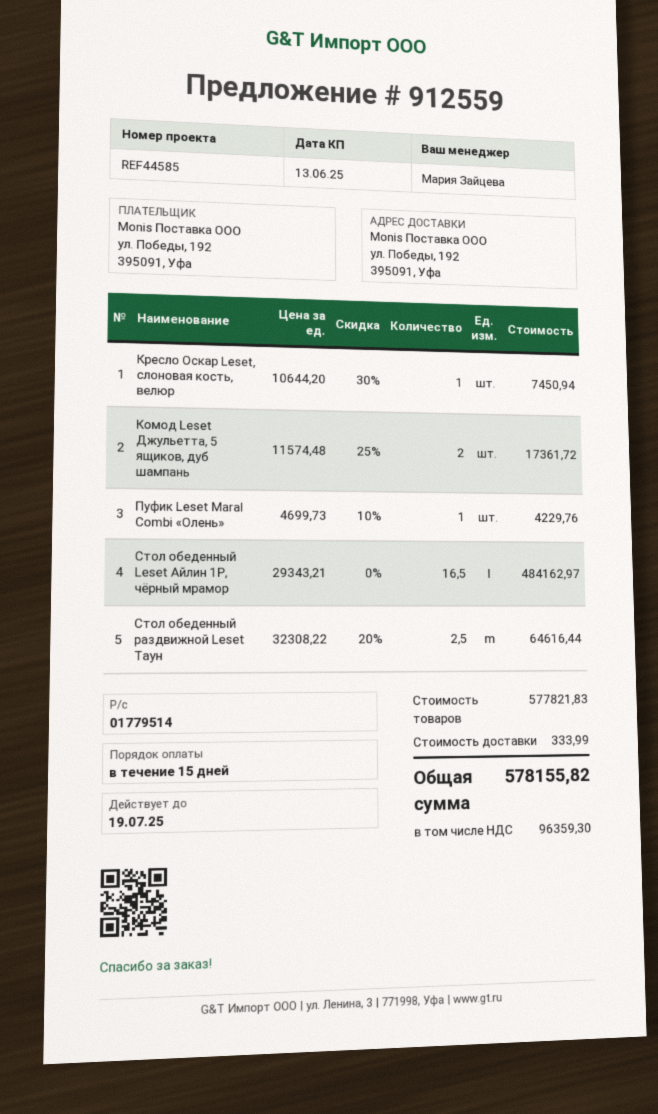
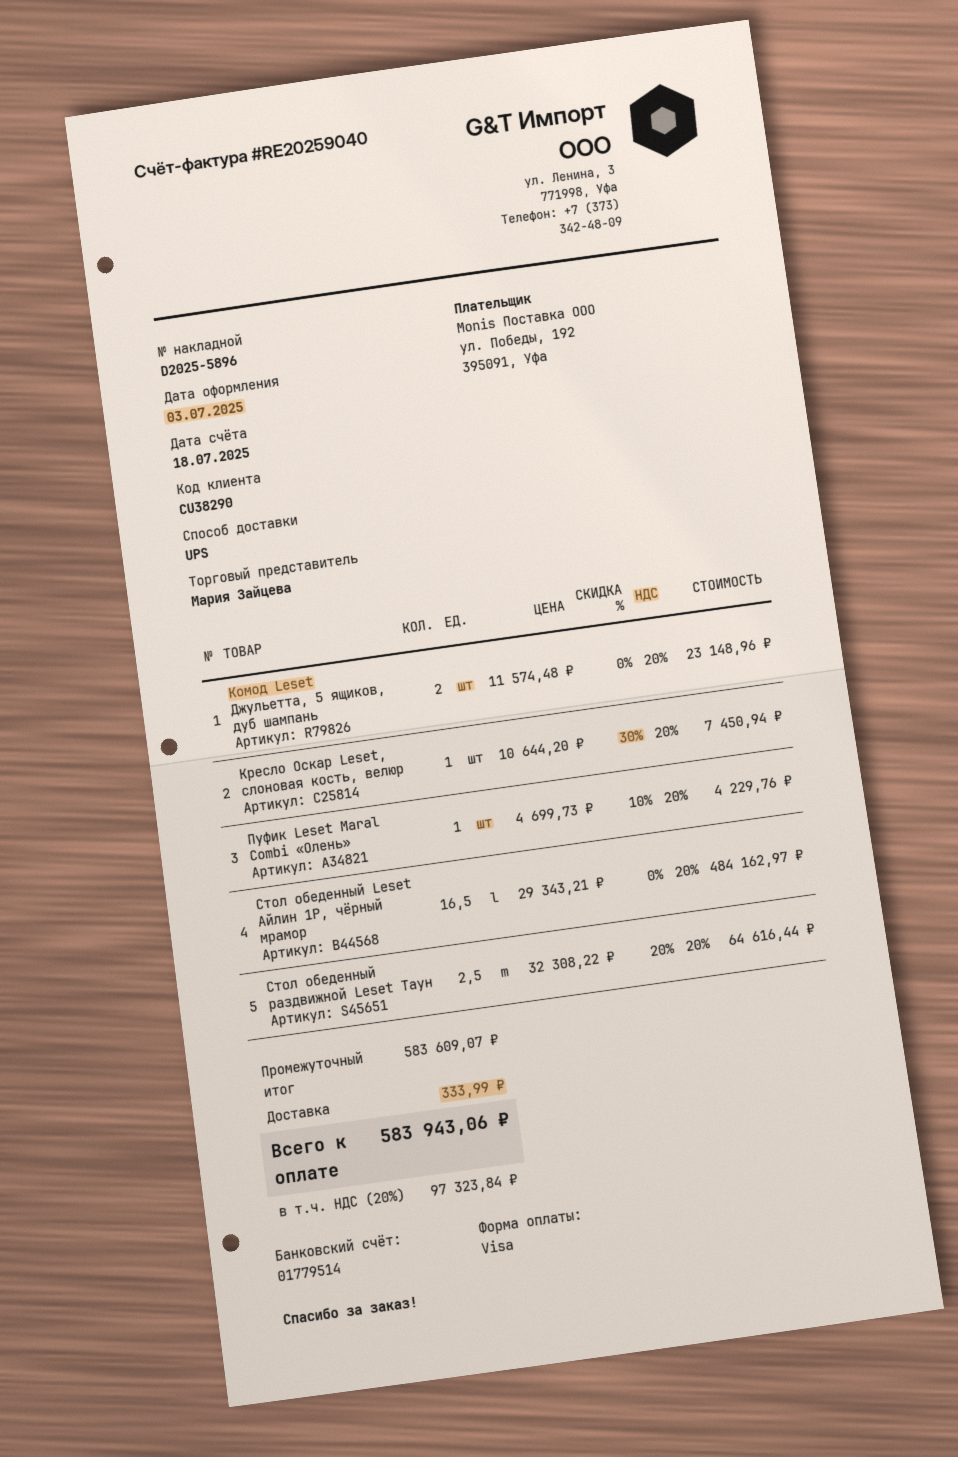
Комод Leset Джульетта, 5 ящиков, дуб шампань: 2 x 11574.48 - 25% = 17361.72 -> 2 x 11574.48 = 23148.96
subtotal: 577821.83 -> 583609.07
tax: 96359.30 -> 97323.84
total: 578155.82 -> 583943.06

